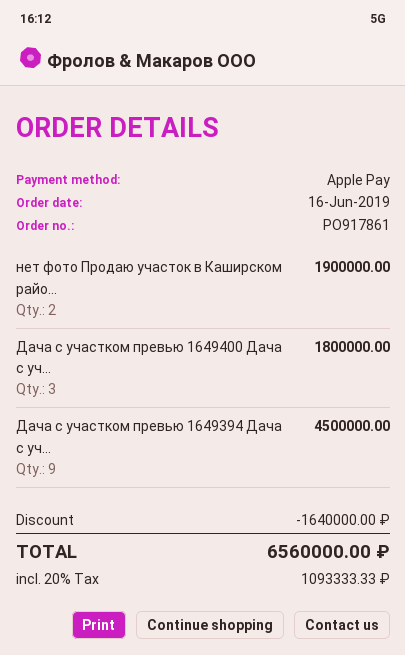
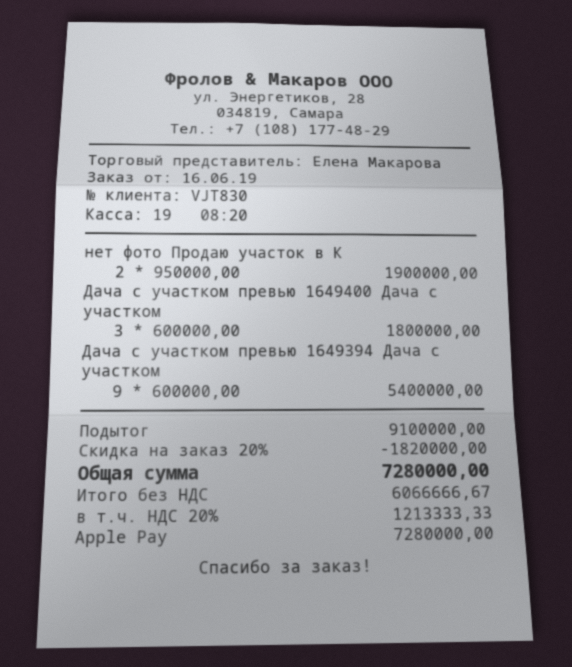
Дача с участком превью 1649394 Дача с уч...: 9 for 4500000.00 -> 9 for 5400000.00
discount: 1640000.00 -> 1820000.00
tax: 20% = 1093333.33 -> 20% = 1213333.33
total: 6560000.00 -> 7280000.00

